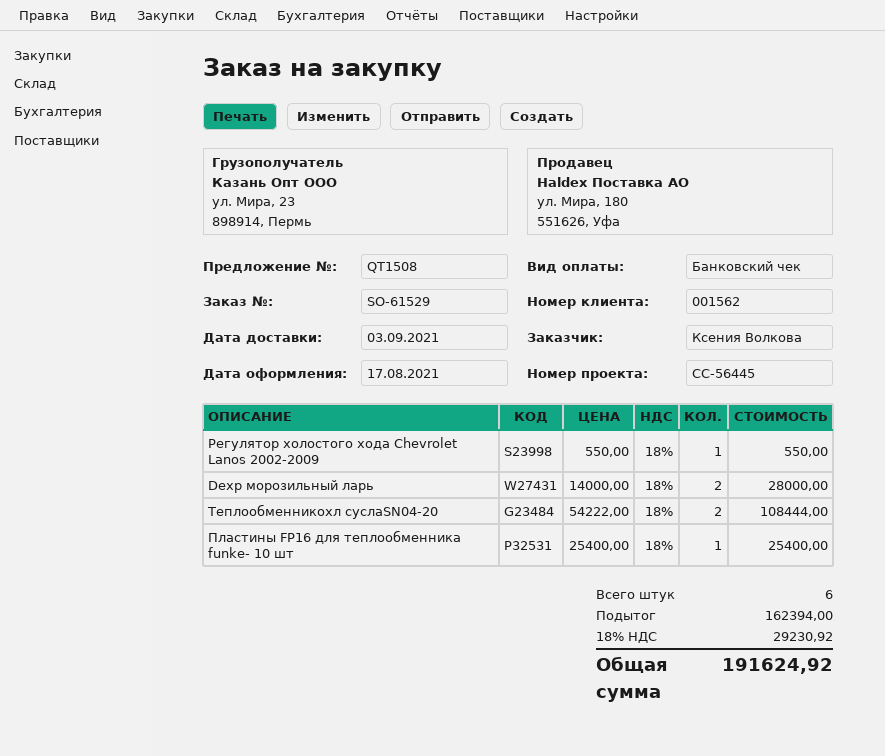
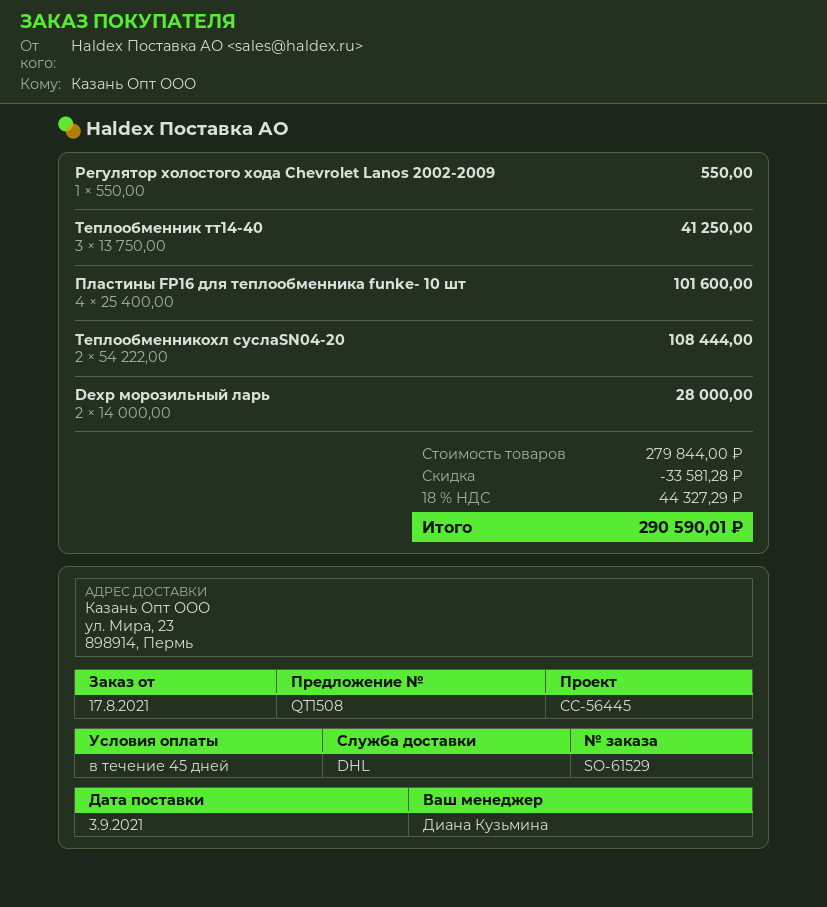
Пластины FP16 для теплообменника funke- 10 шт: 1 x 25400.00 = 25400.00 -> 4 x 25400.00 = 101600.00
Теплообменник тт14-40: none -> 3 x 13750.00 = 41250.00
subtotal: 162394.00 -> 279844.00
discount: none -> 33581.28
tax: 18% = 29230.92 -> 18% = 44327.29
total: 191624.92 -> 290590.01

